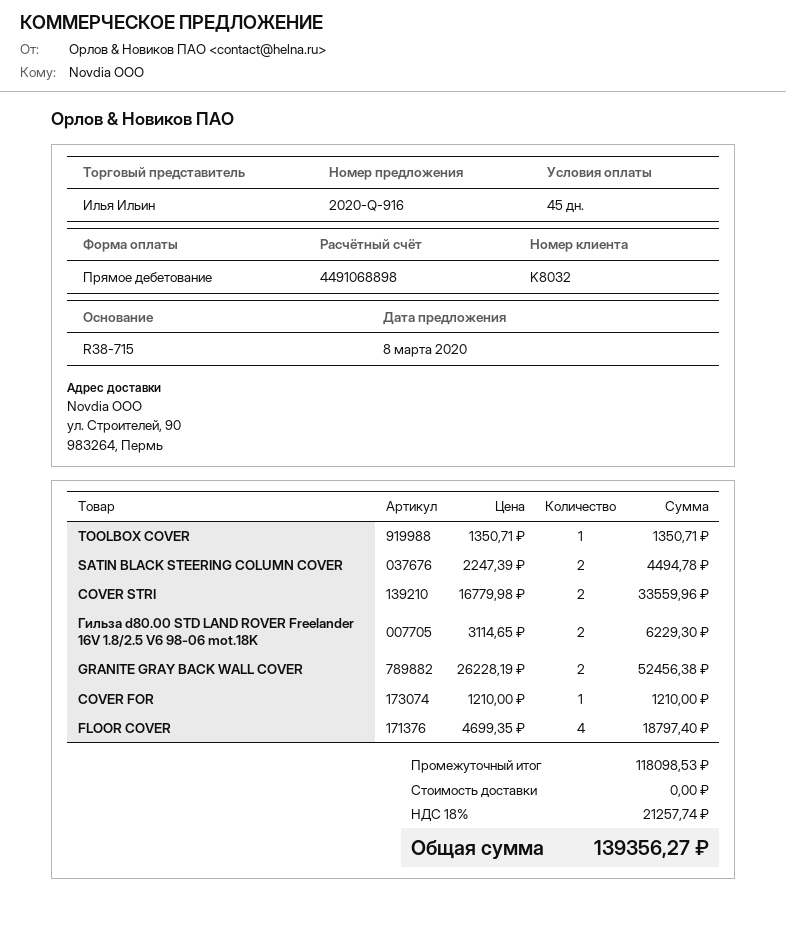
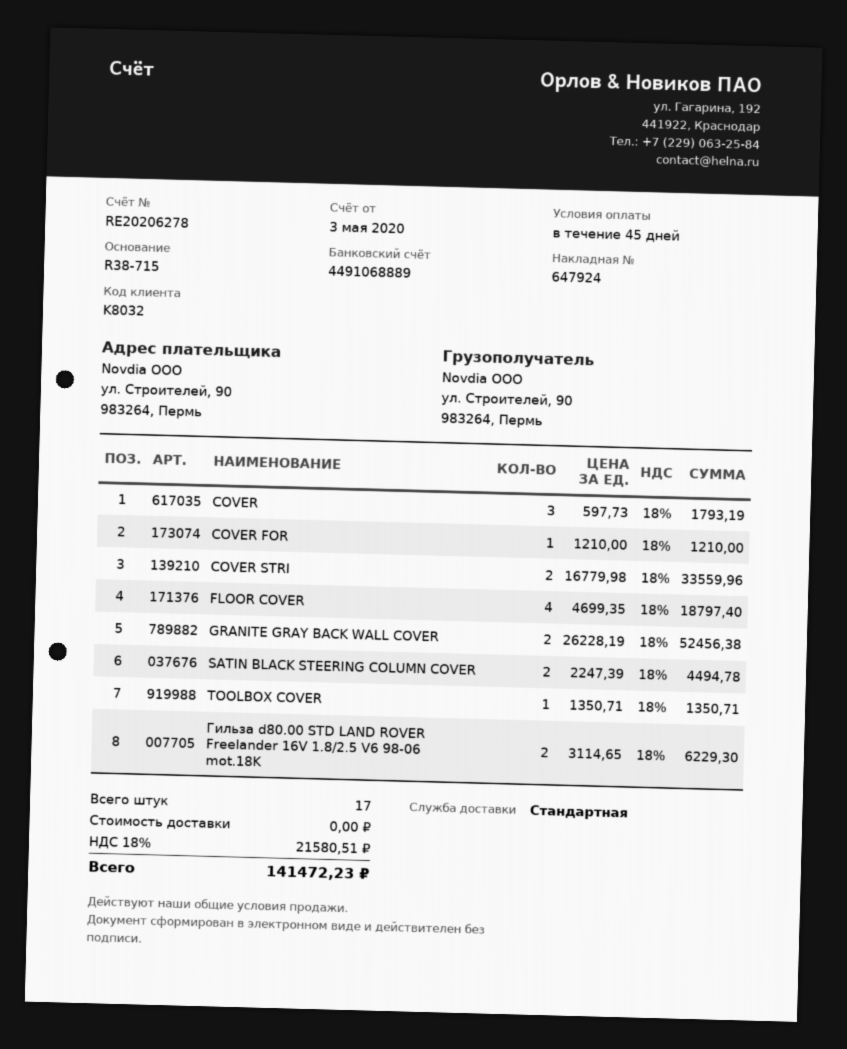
bank account: 4491068898 -> 4491068889
COVER: none -> 3 x 597.73 = 1793.19
tax: 18% = 21257.74 -> 18% = 21580.51
total: 139356.27 -> 141472.23

